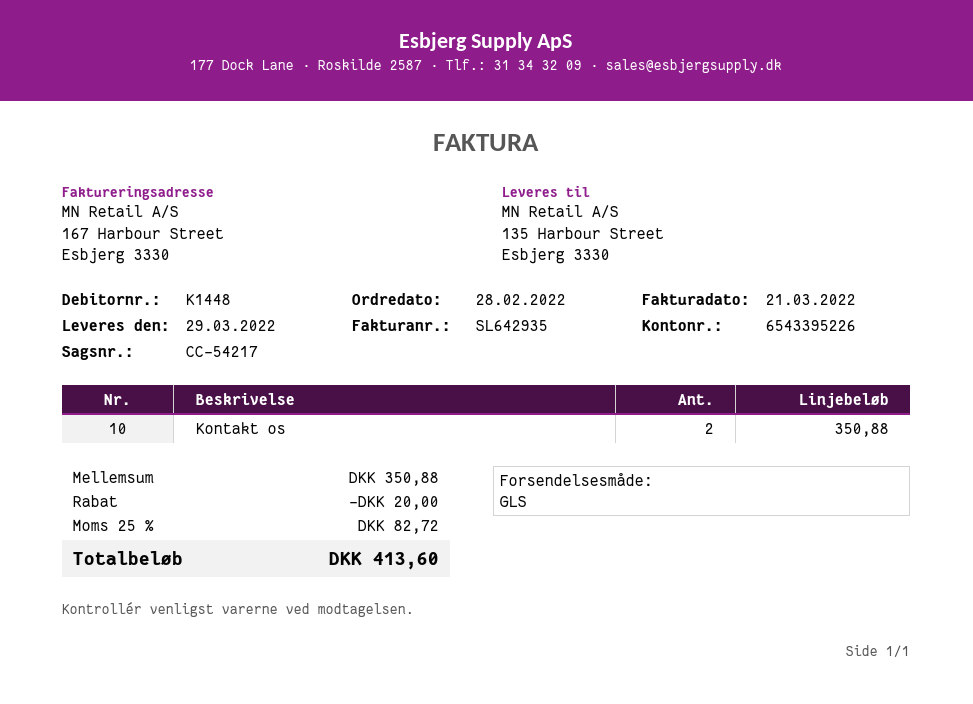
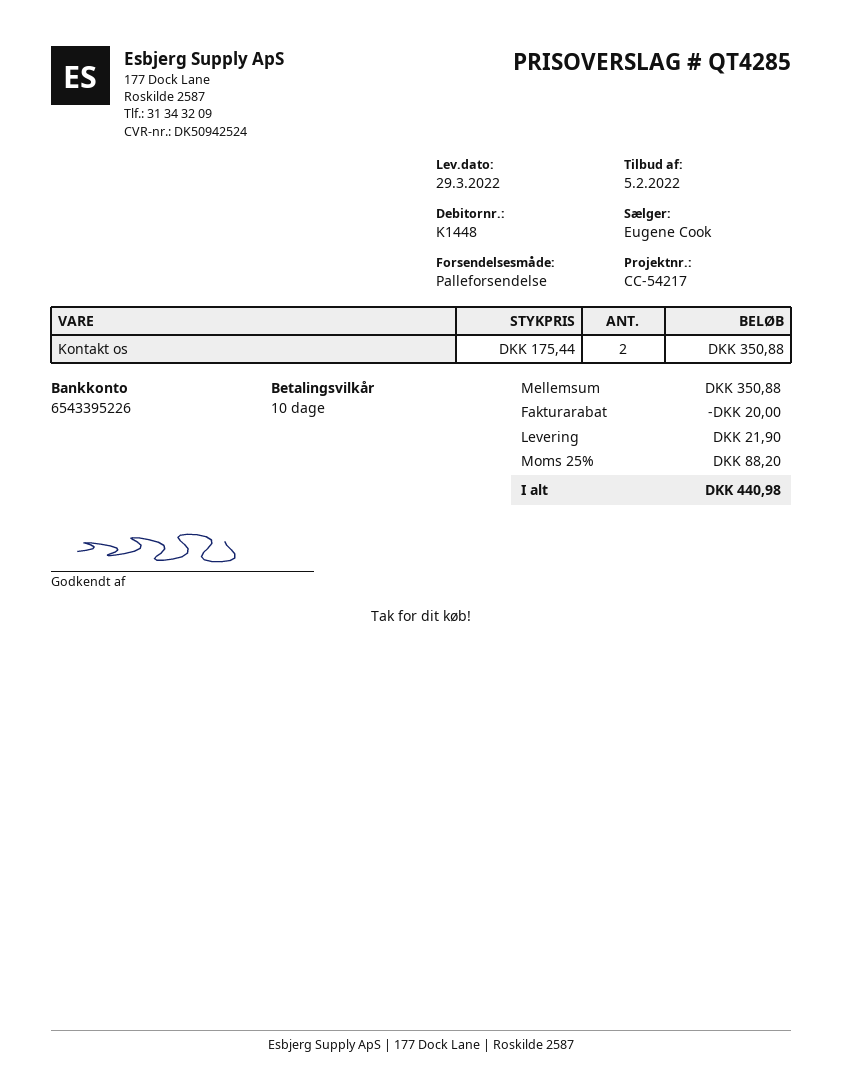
shipping method: GLS -> pallet freight
shipping: none -> 21.90
tax: 25% = 82.72 -> 25% = 88.20
total: 413.60 -> 440.98

